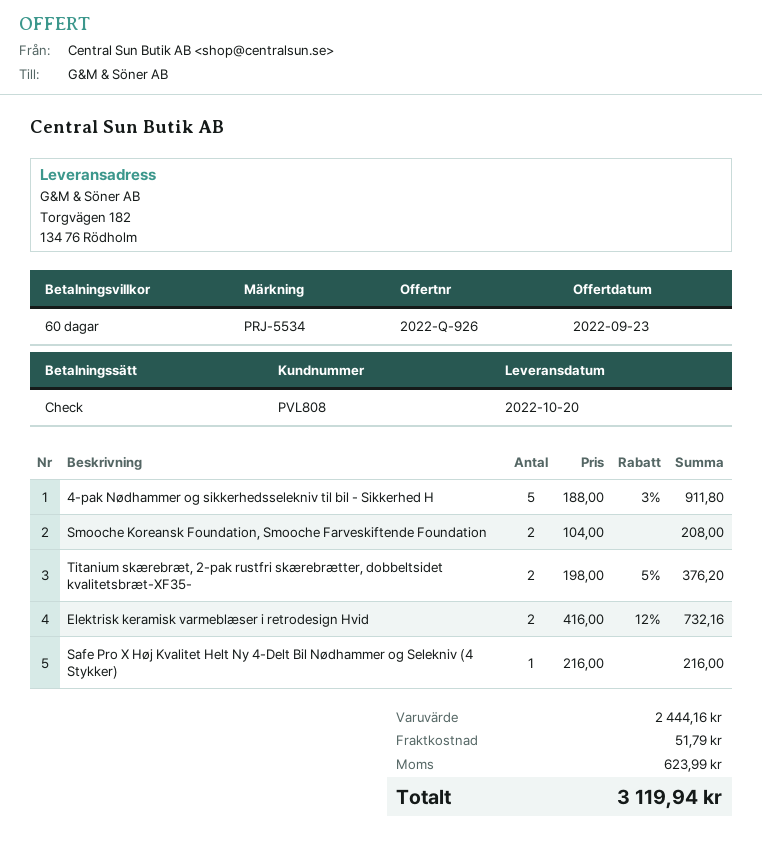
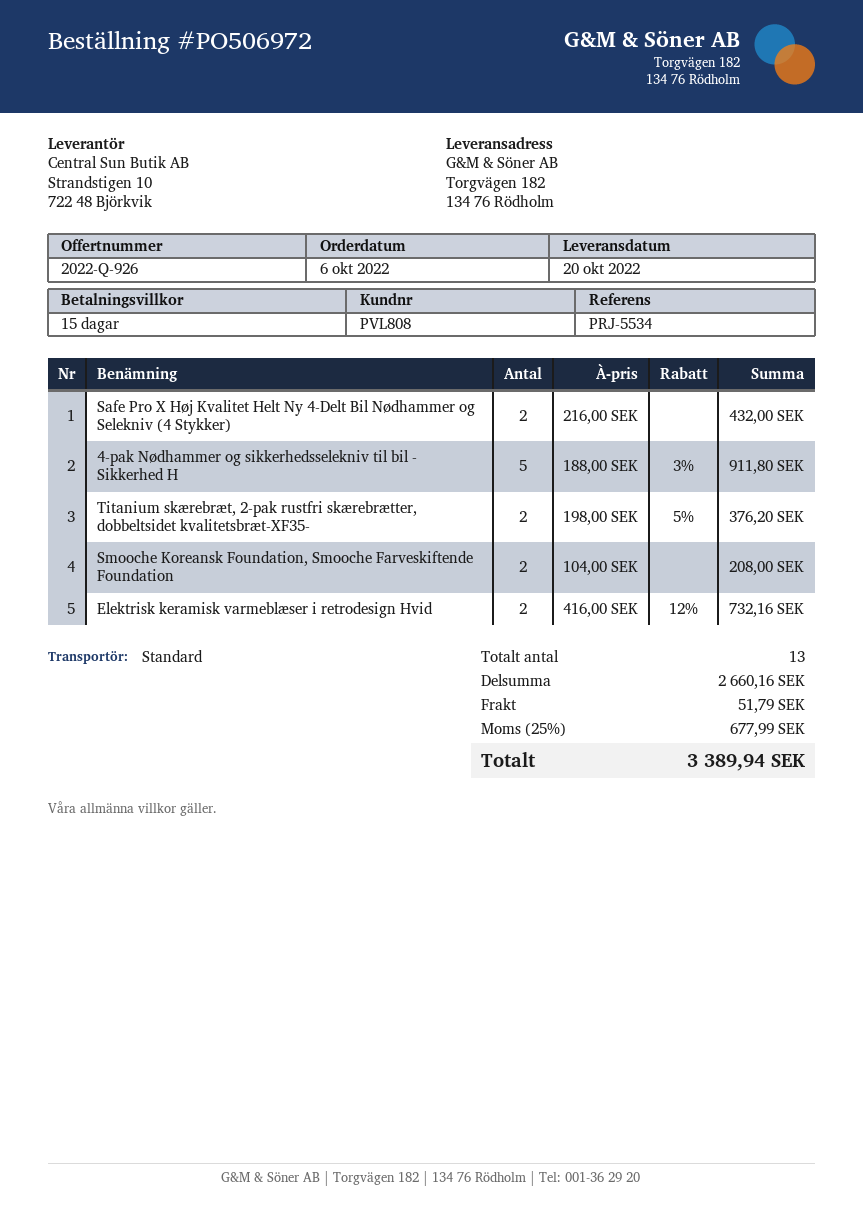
payment terms: 60 days -> 15 days
Safe Pro X Høj Kvalitet Helt Ny 4-Delt Bil Nødhammer og Selekniv (4 Stykker): 1 x 216.00 = 216.00 -> 2 x 216.00 = 432.00
subtotal: 2444.16 -> 2660.16
tax: 623.99 -> 677.99
total: 3119.94 -> 3389.94

